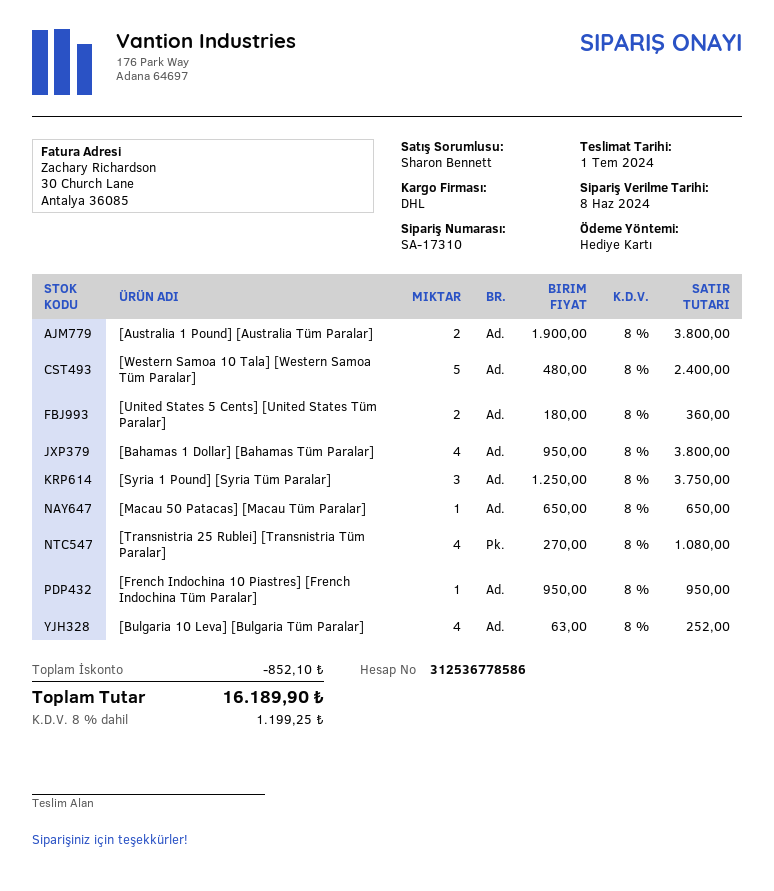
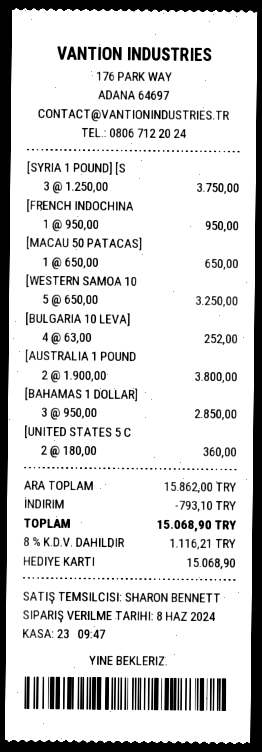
[Western Samoa 10 Tala] [Western Samoa Tüm Paralar]: 5 x 480.00 = 2400.00 -> 5 x 650.00 = 3250.00
[Bahamas 1 Dollar] [Bahamas Tüm Paralar]: 4 x 950.00 = 3800.00 -> 3 x 950.00 = 2850.00
[Transnistria 25 Rublei] [Transnistria Tüm Paralar]: 4 x 270.00 = 1080.00 -> none
discount: 852.10 -> 793.10
tax: 8% = 1199.25 -> 8% = 1116.21
total: 16189.90 -> 15068.90

